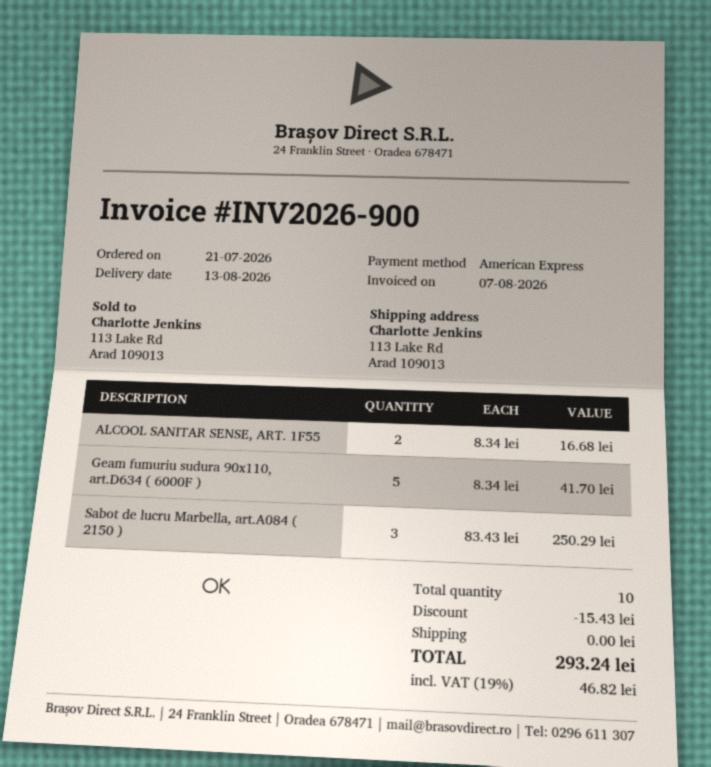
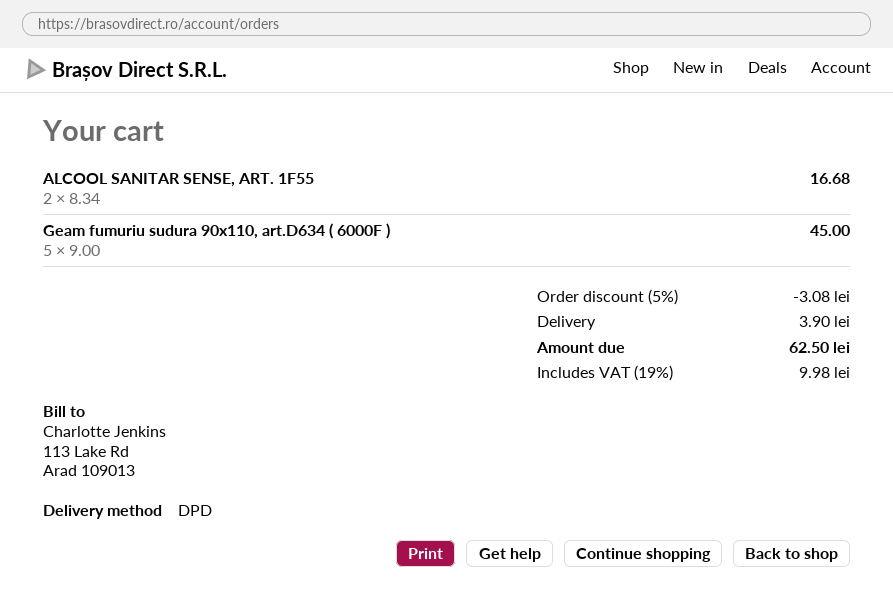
Geam fumuriu sudura 90x110, art.D634 ( 6000F ): 5 x 8.34 = 41.70 -> 5 x 9.00 = 45.00
Sabot de lucru Marbella, art.A084 ( 2150 ): 3 x 83.43 = 250.29 -> none
discount: 15.43 -> 3.08
shipping: 0.00 -> 3.90
tax: 19% = 46.82 -> 19% = 9.98
total: 293.24 -> 62.50

